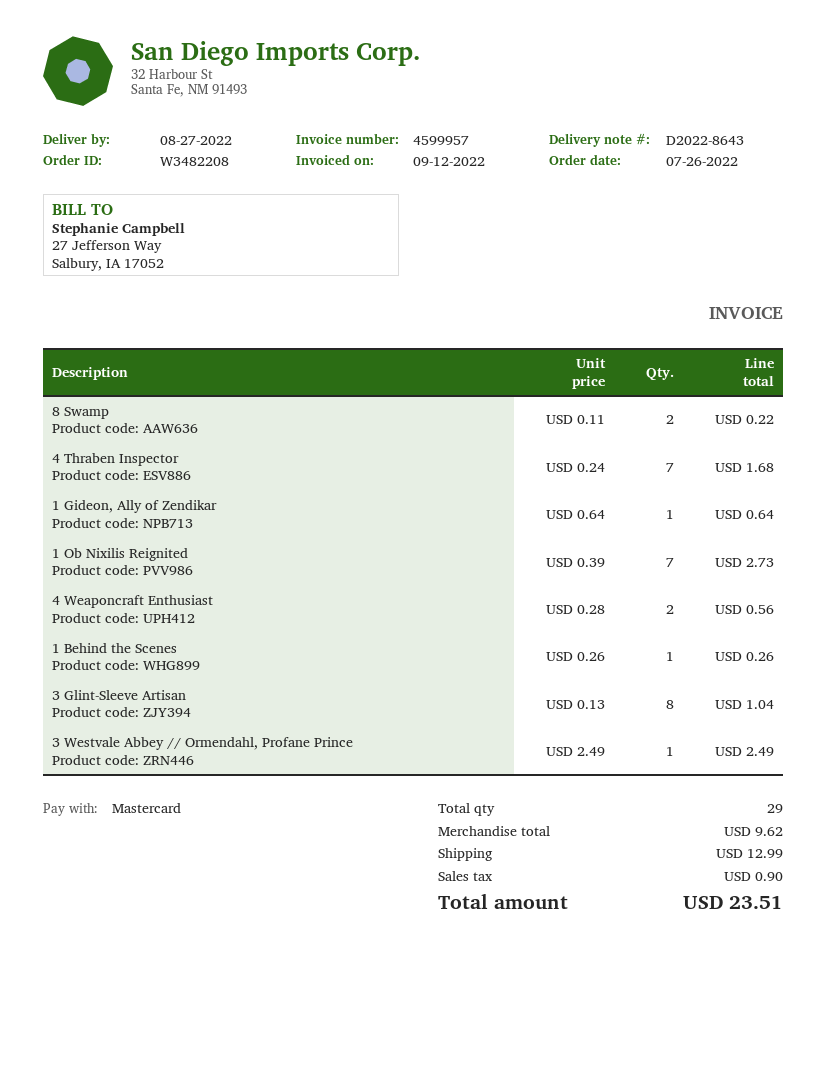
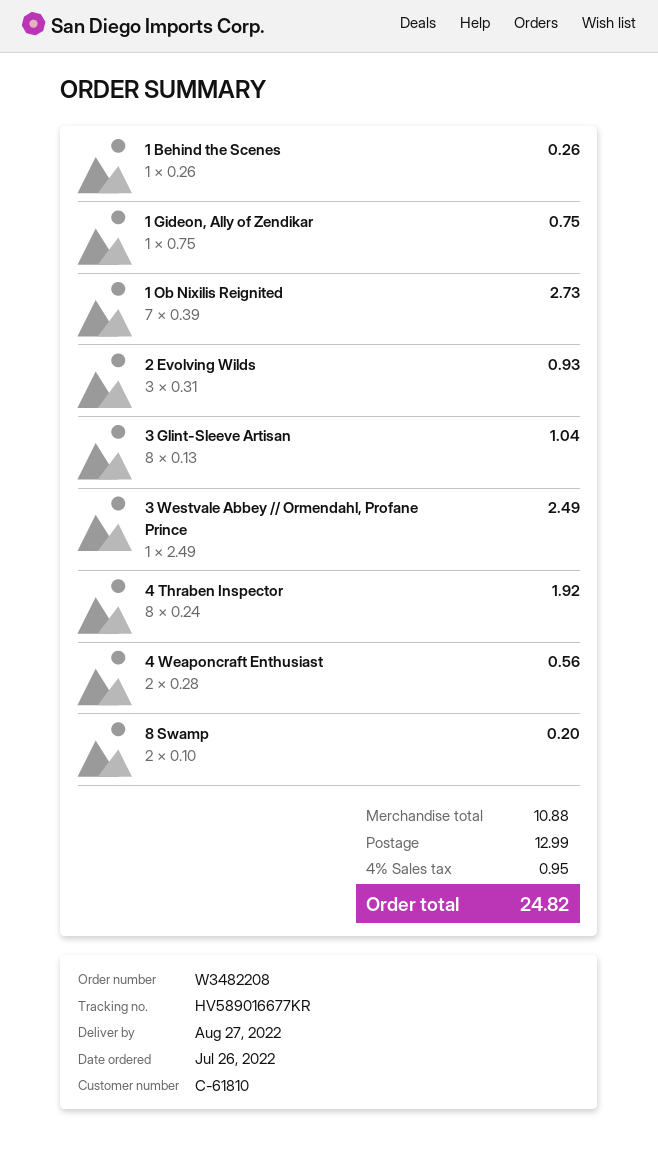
8 Swamp: 2 x 0.11 = 0.22 -> 2 x 0.10 = 0.20
4 Thraben Inspector: 7 x 0.24 = 1.68 -> 8 x 0.24 = 1.92
1 Gideon, Ally of Zendikar: 1 x 0.64 = 0.64 -> 1 x 0.75 = 0.75
2 Evolving Wilds: none -> 3 x 0.31 = 0.93
subtotal: 9.62 -> 10.88
tax: 0.90 -> 0.95
total: 23.51 -> 24.82

